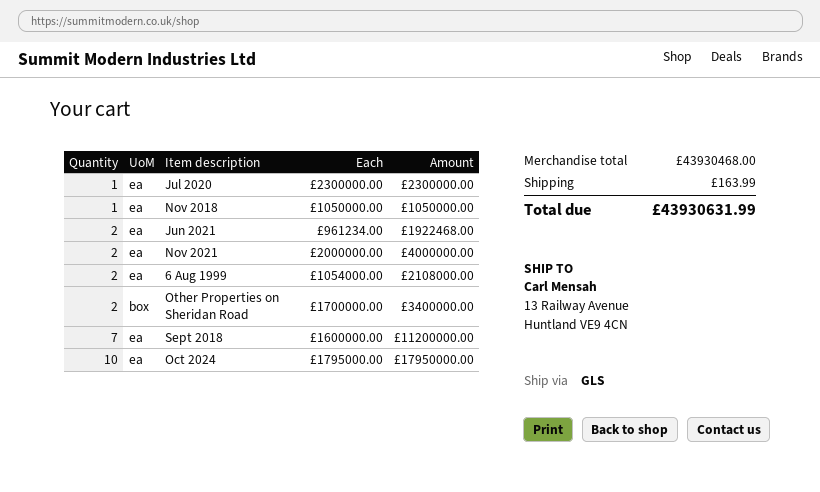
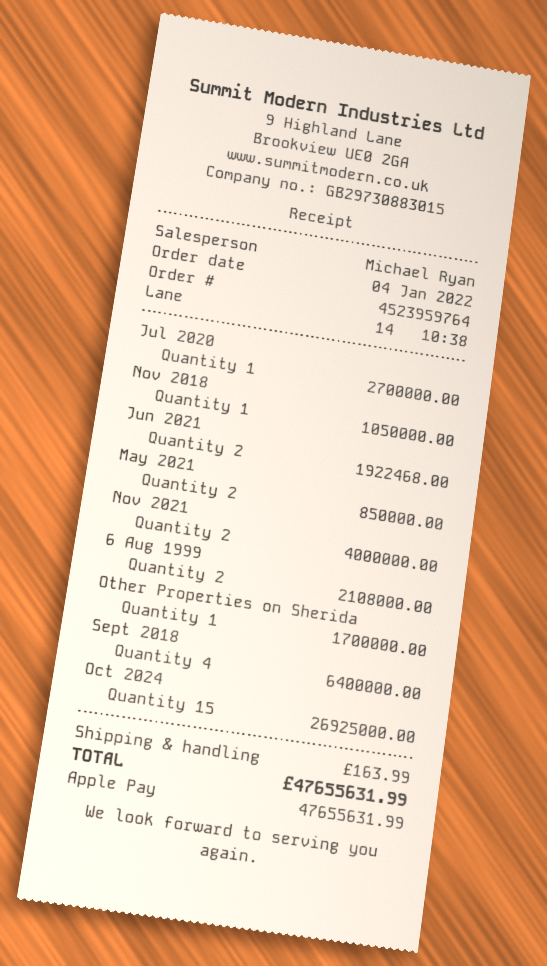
Jul 2020: 1 for 2300000.00 -> 1 for 2700000.00
Other Properties on Sheridan Road: 2 for 3400000.00 -> 1 for 1700000.00
Sept 2018: 7 for 11200000.00 -> 4 for 6400000.00
Oct 2024: 10 for 17950000.00 -> 15 for 26925000.00
May 2021: none -> 2 for 850000.00
total: 43930631.99 -> 47655631.99

